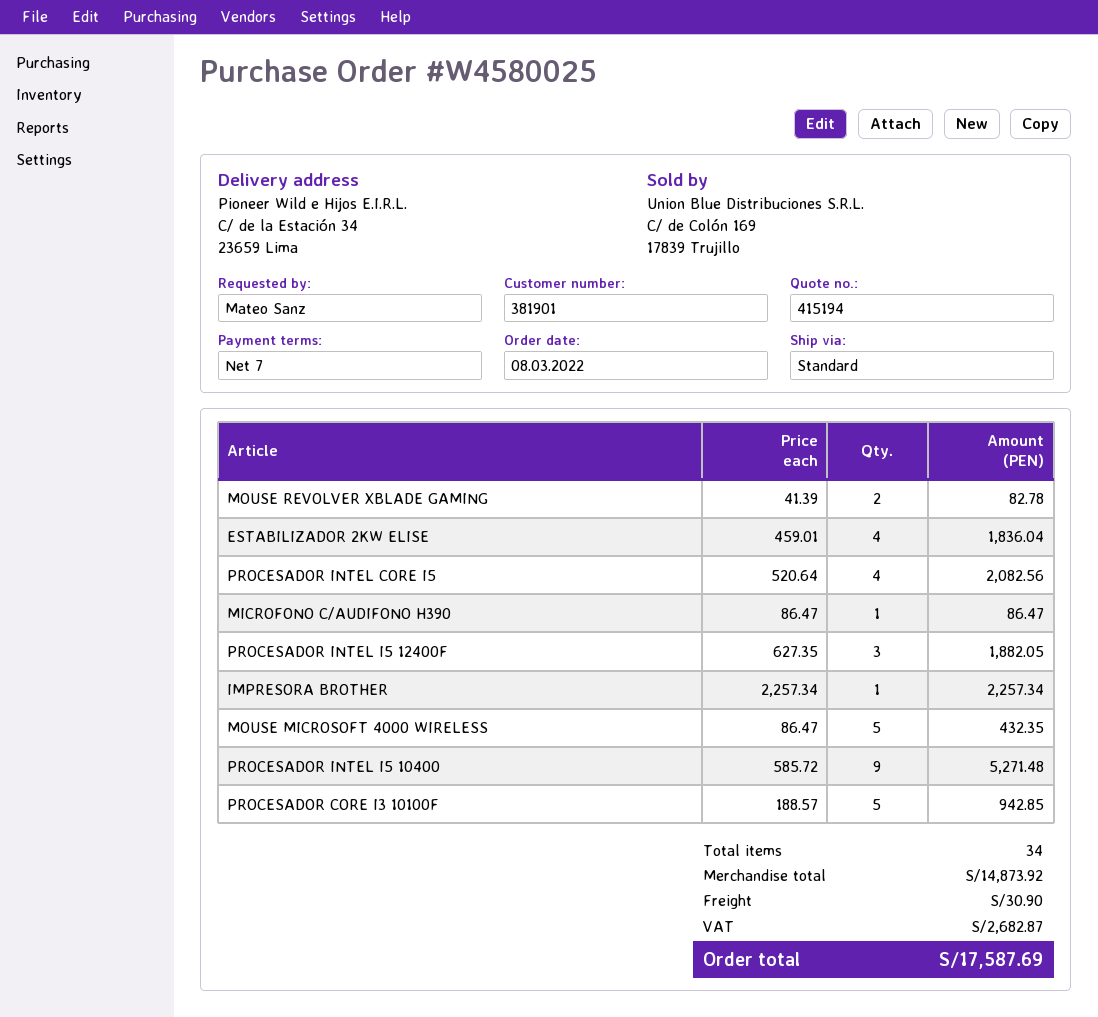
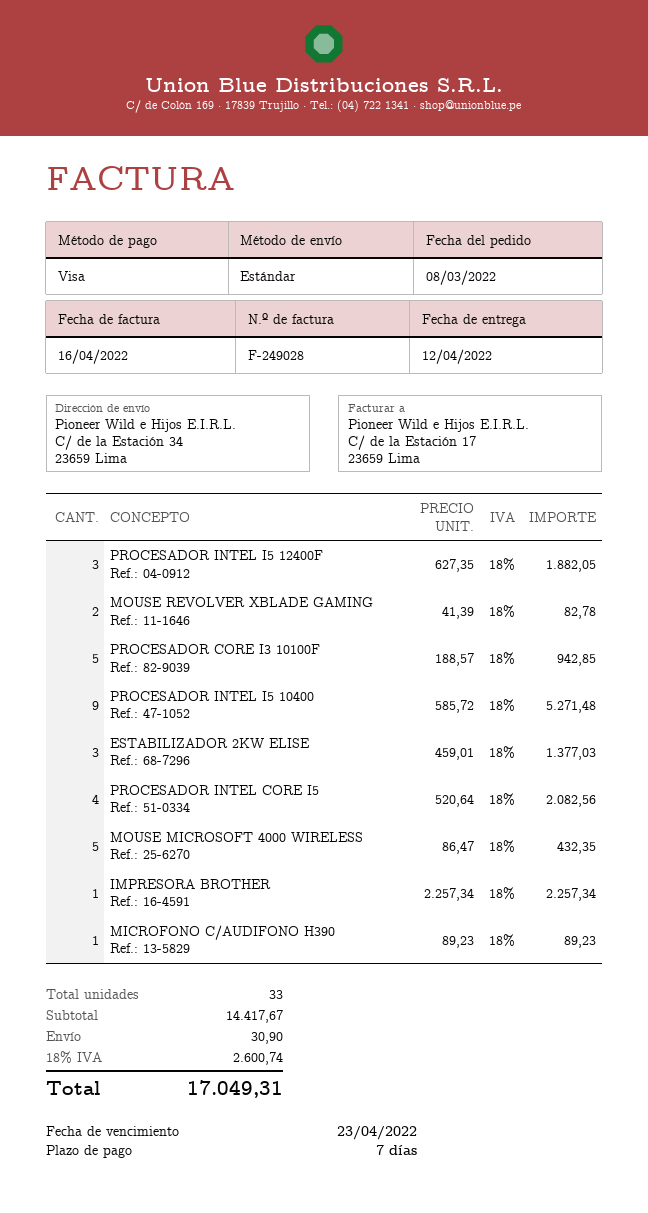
ESTABILIZADOR 2KW ELISE: 4 x 459.01 = 1836.04 -> 3 x 459.01 = 1377.03
MICROFONO C/AUDIFONO H390: 1 x 86.47 = 86.47 -> 1 x 89.23 = 89.23
total quantity: 34 -> 33
subtotal: 14873.92 -> 14417.67
tax: 2682.87 -> 2600.74
total: 17587.69 -> 17049.31

